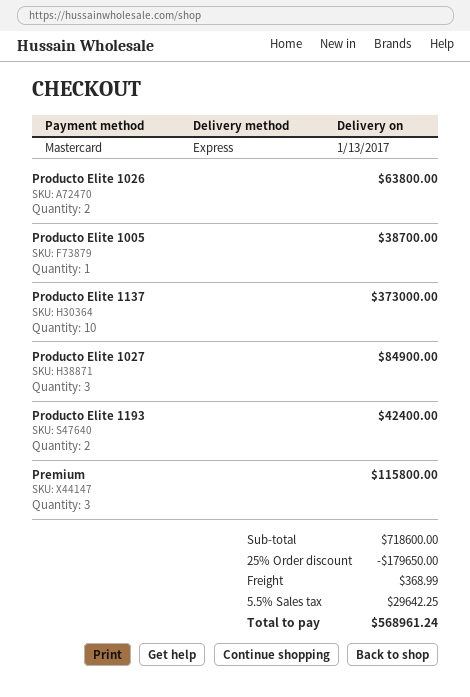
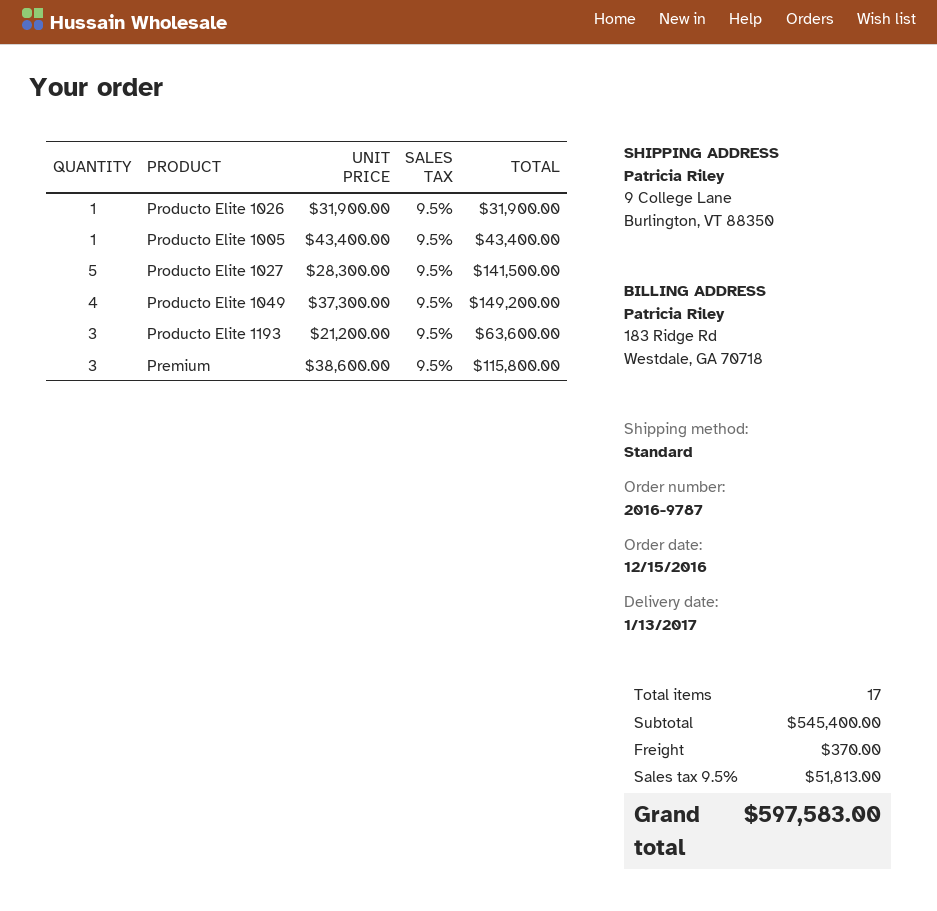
shipping method: express -> standard
Producto Elite 1026: 2 for 63800.00 -> 1 for 31900.00
Producto Elite 1005: 1 for 38700.00 -> 1 for 43400.00
Producto Elite 1137: 10 for 373000.00 -> none
Producto Elite 1027: 3 for 84900.00 -> 5 for 141500.00
Producto Elite 1193: 2 for 42400.00 -> 3 for 63600.00
Producto Elite 1049: none -> 4 for 149200.00
subtotal: 718600.00 -> 545400.00
discount: 25% = 179650.00 -> none
shipping: 368.99 -> 370.00
tax: 5.5% = 29642.25 -> 9.5% = 51813.00
total: 568961.24 -> 597583.00

